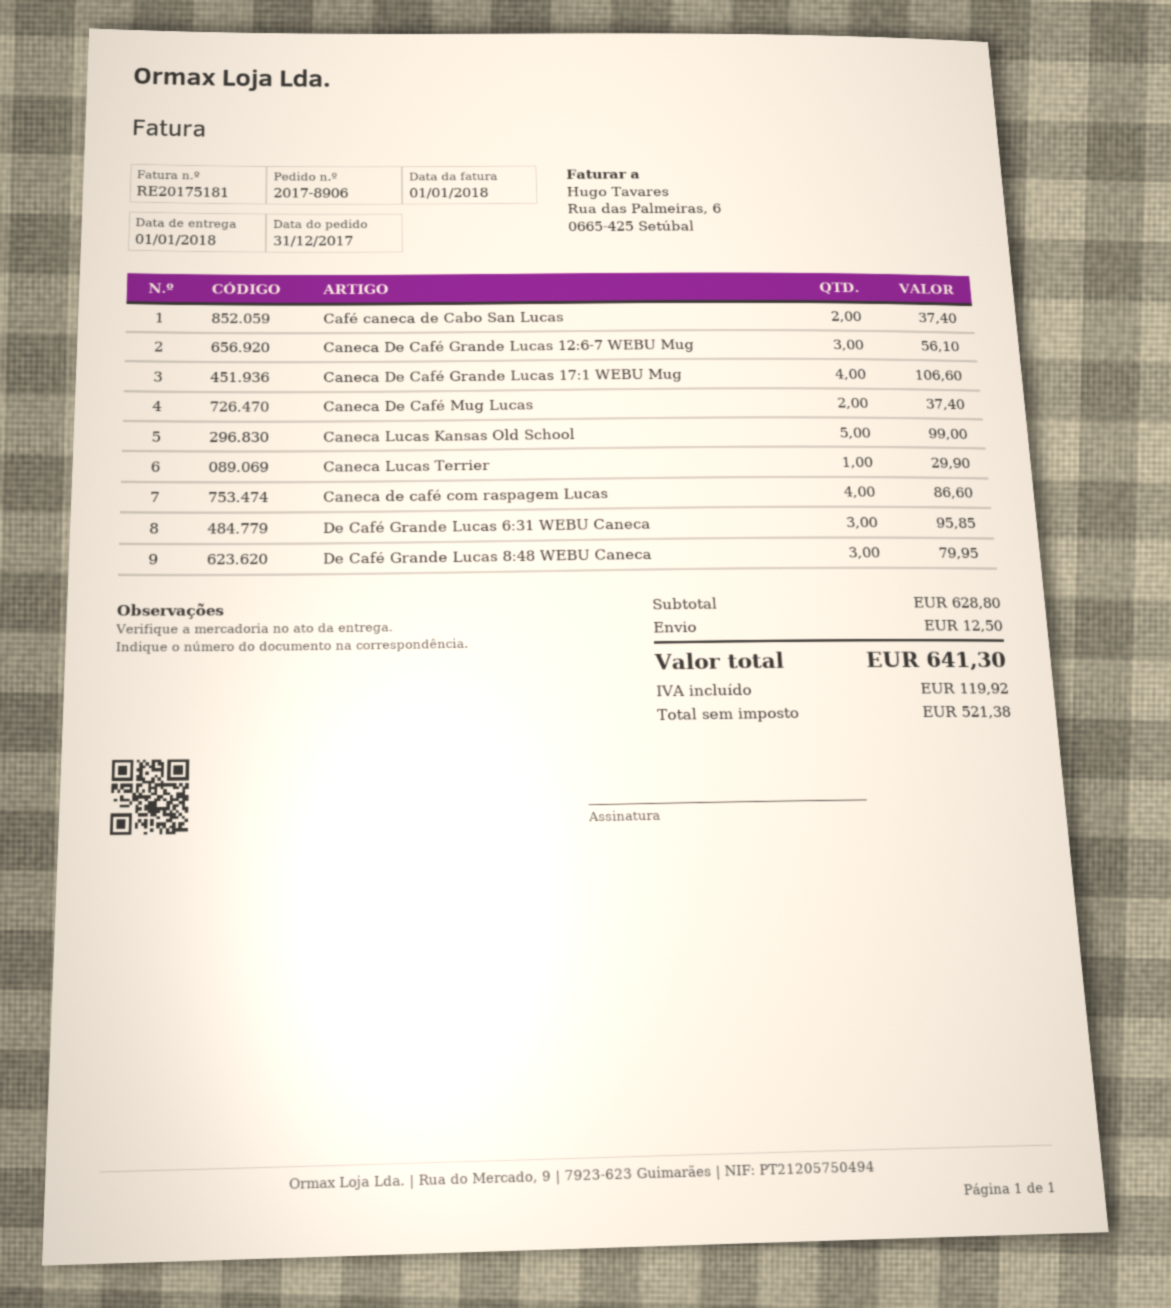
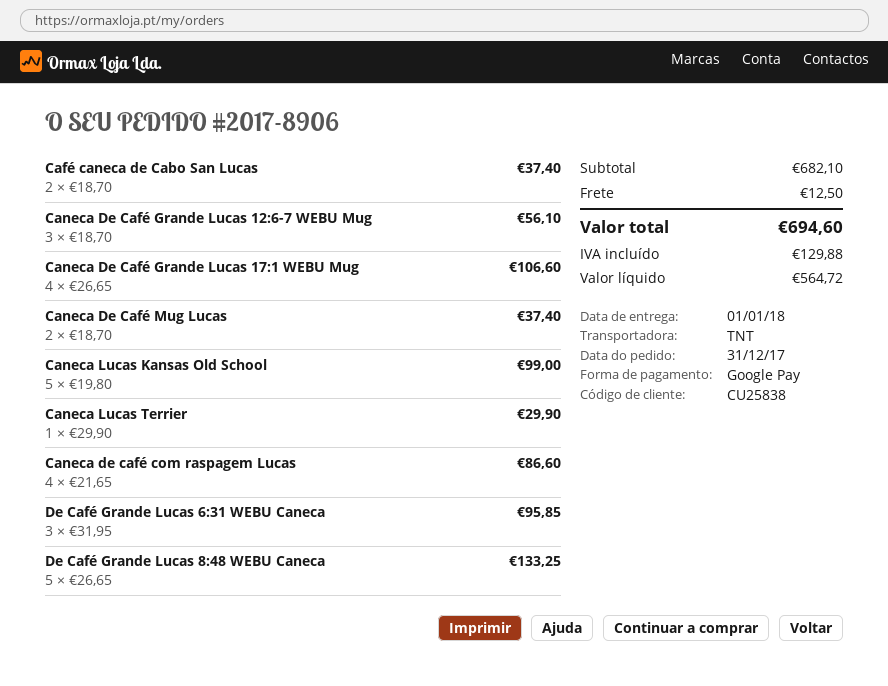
De Café Grande Lucas 8:48 WEBU Caneca: 3 for 79.95 -> 5 for 133.25
subtotal: 628.80 -> 682.10
net: 521.38 -> 564.72
tax: 119.92 -> 129.88
total: 641.30 -> 694.60

